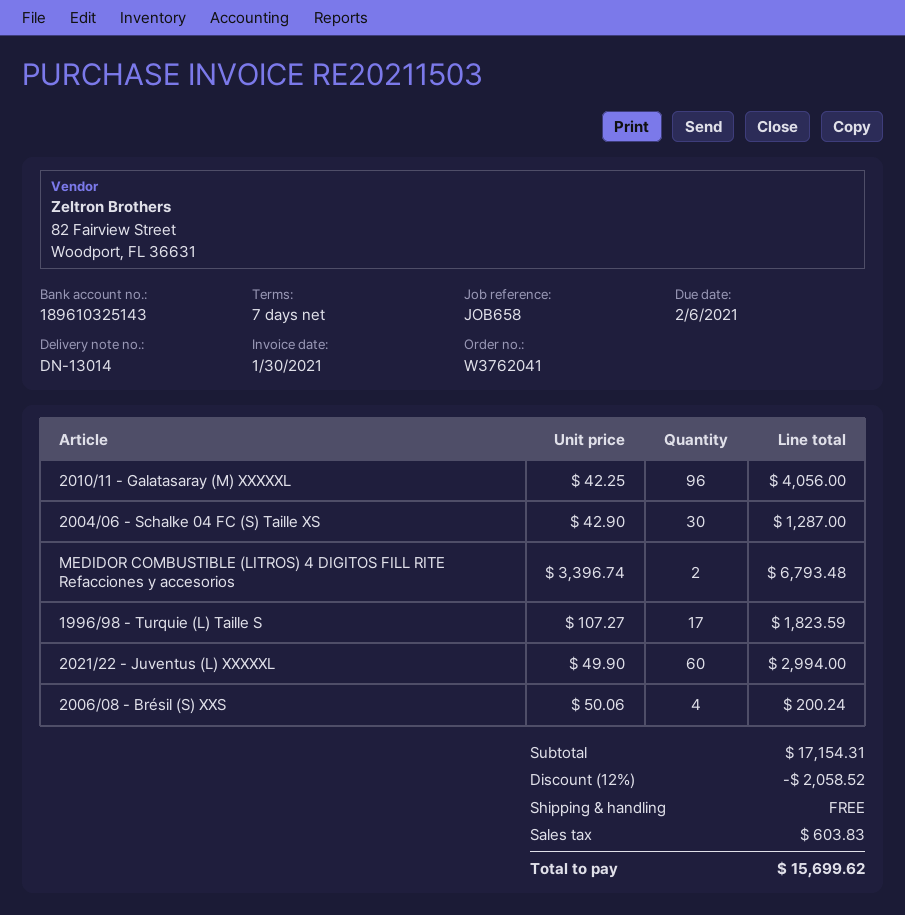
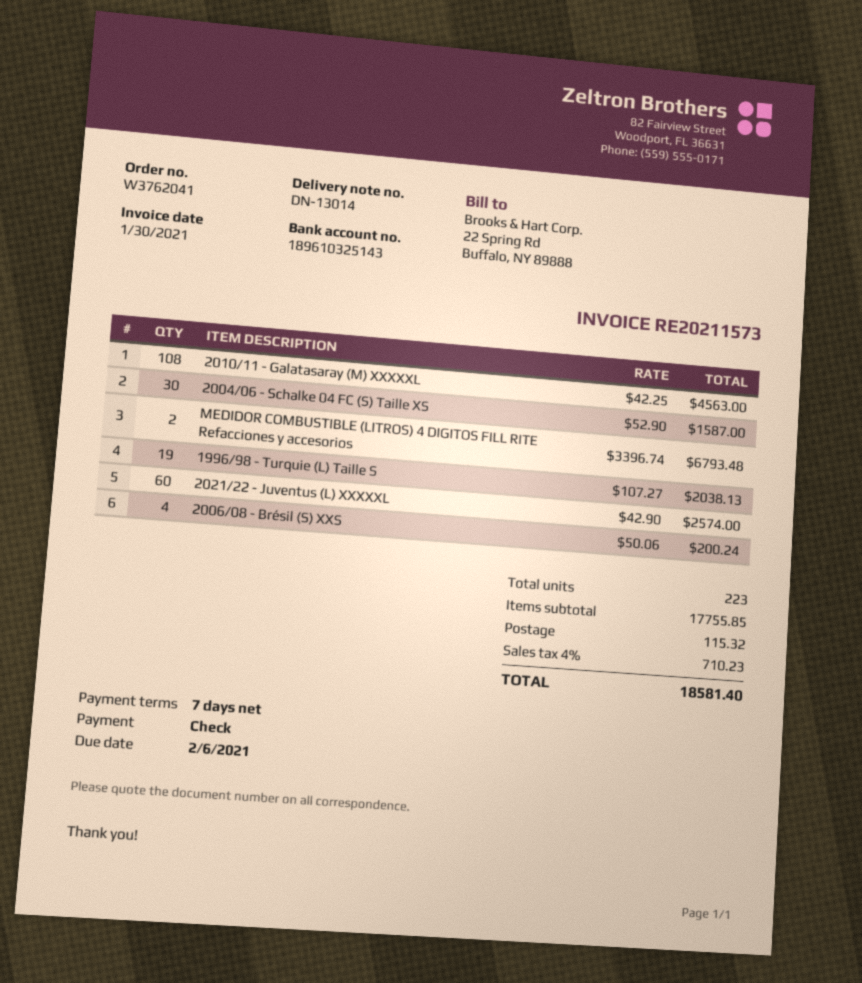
invoice number: RE20211503 -> RE20211573
2010/11 - Galatasaray (M) XXXXXL: 96 x 42.25 = 4056.00 -> 108 x 42.25 = 4563.00
2004/06 - Schalke 04 FC (S) Taille XS: 30 x 42.90 = 1287.00 -> 30 x 52.90 = 1587.00
1996/98 - Turquie (L) Taille S: 17 x 107.27 = 1823.59 -> 19 x 107.27 = 2038.13
2021/22 - Juventus (L) XXXXXL: 60 x 49.90 = 2994.00 -> 60 x 42.90 = 2574.00
subtotal: 17154.31 -> 17755.85
discount: 12% = 2058.52 -> none
shipping: 0.00 -> 115.32
tax: 603.83 -> 710.23
total: 15699.62 -> 18581.40

